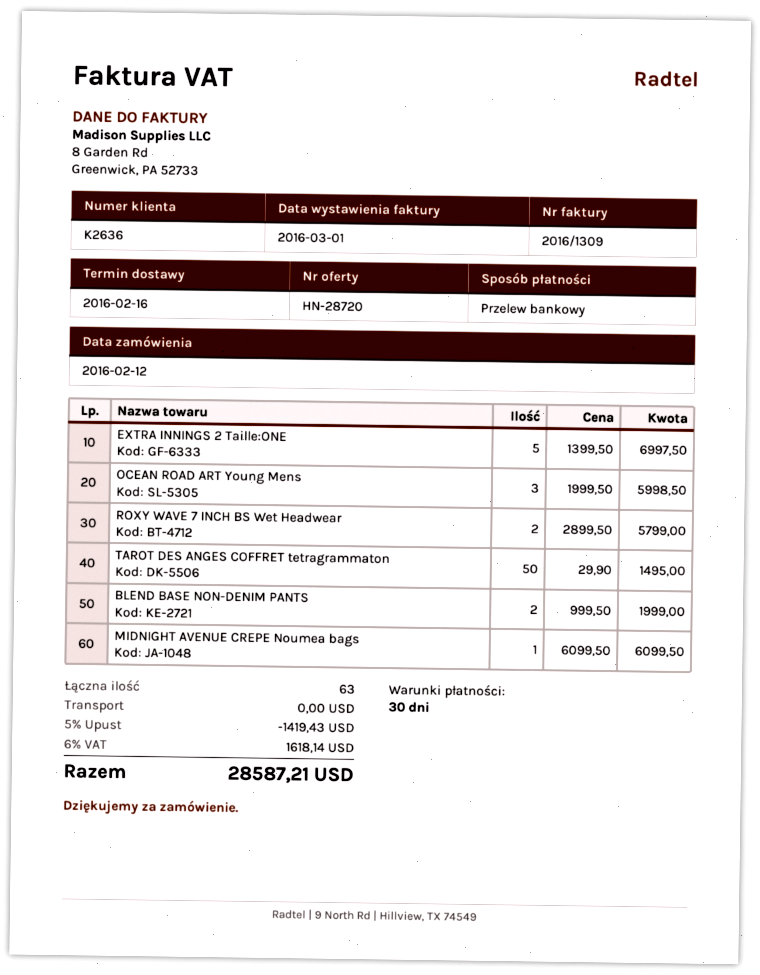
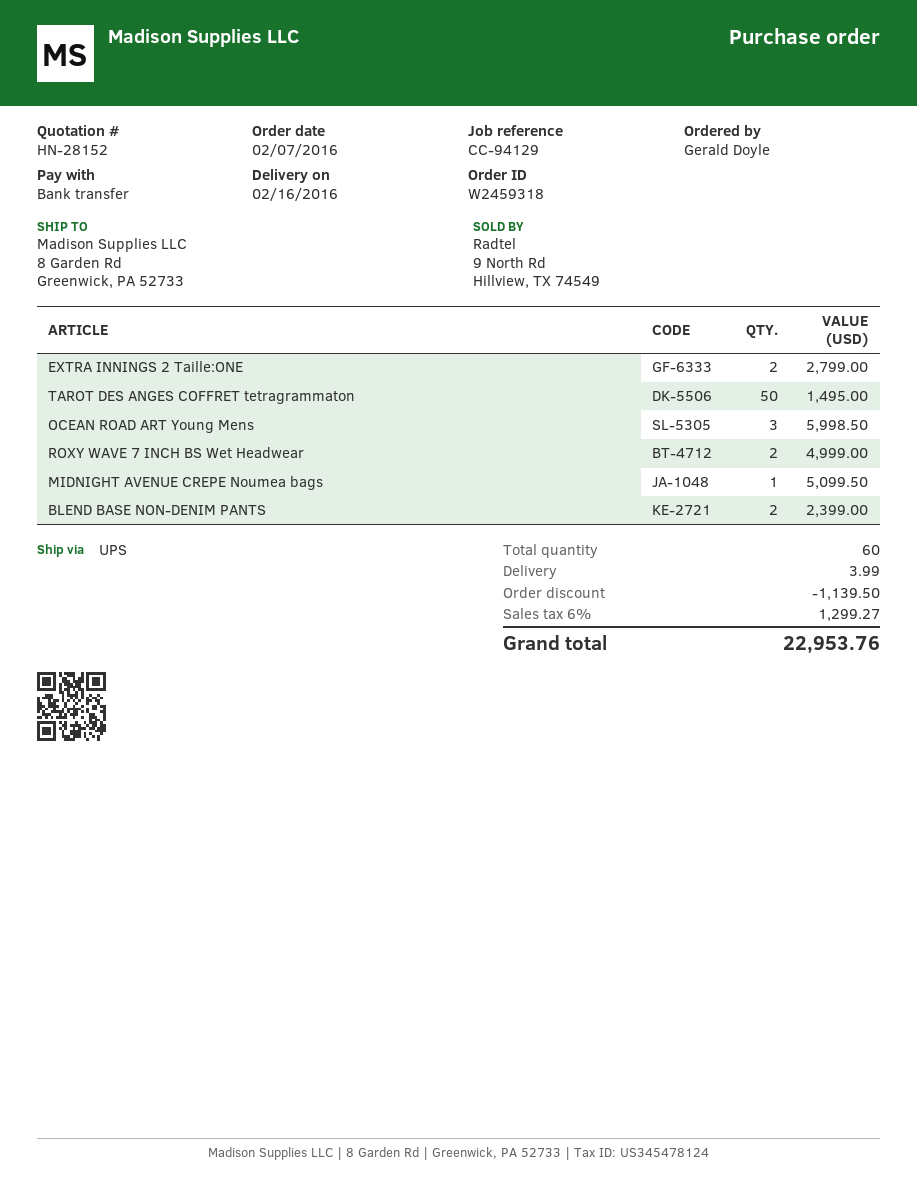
quote number: HN-28720 -> HN-28152
order date: 2016-02-12 -> 2016-02-07
EXTRA INNINGS 2 Taille:ONE: 5 for 6997.50 -> 2 for 2799.00
ROXY WAVE 7 INCH BS Wet Headwear: 2 for 5799.00 -> 2 for 4999.00
BLEND BASE NON-DENIM PANTS: 2 for 1999.00 -> 2 for 2399.00
MIDNIGHT AVENUE CREPE Noumea bags: 1 for 6099.50 -> 1 for 5099.50
total quantity: 63 -> 60
discount: 1419.43 -> 1139.50
shipping: 0.00 -> 3.99
tax: 6% = 1618.14 -> 6% = 1299.27
total: 28587.21 -> 22953.76

